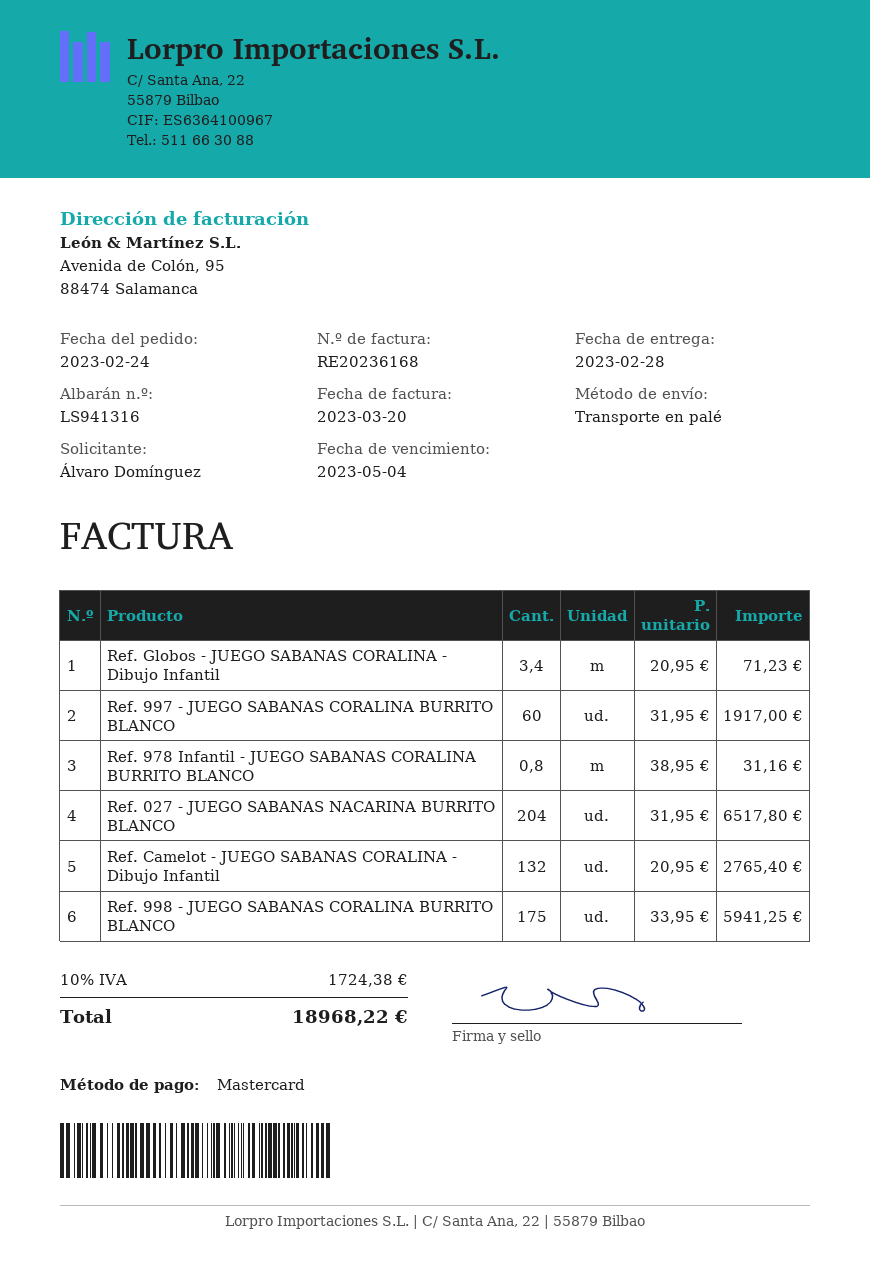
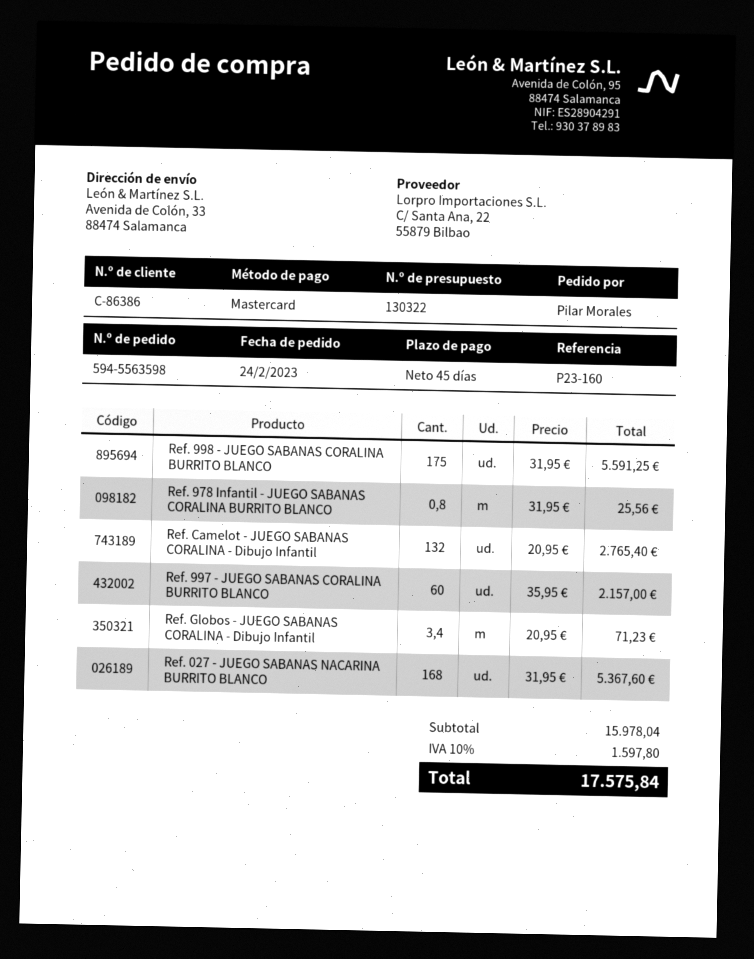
ordered by: Álvaro Domínguez -> Pilar Morales
Ref. 997 - JUEGO SABANAS CORALINA BURRITO BLANCO: 60 x 31.95 = 1917.00 -> 60 x 35.95 = 2157.00
Ref. 978 Infantil - JUEGO SABANAS CORALINA BURRITO BLANCO: 0.8 x 38.95 = 31.16 -> 0.8 x 31.95 = 25.56
Ref. 027 - JUEGO SABANAS NACARINA BURRITO BLANCO: 204 x 31.95 = 6517.80 -> 168 x 31.95 = 5367.60
Ref. 998 - JUEGO SABANAS CORALINA BURRITO BLANCO: 175 x 33.95 = 5941.25 -> 175 x 31.95 = 5591.25
tax: 10% = 1724.38 -> 10% = 1597.80
total: 18968.22 -> 17575.84

